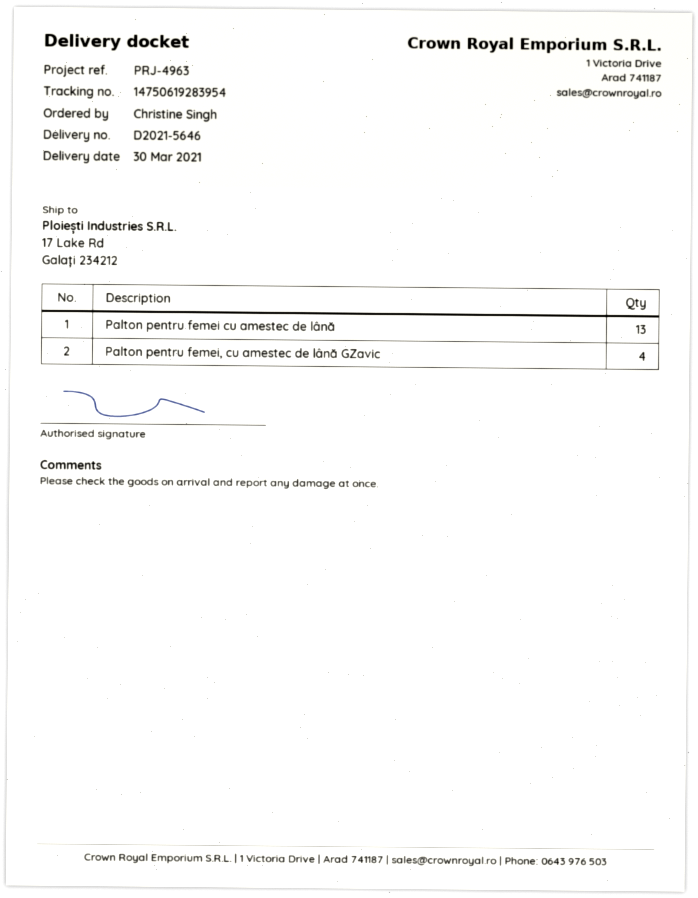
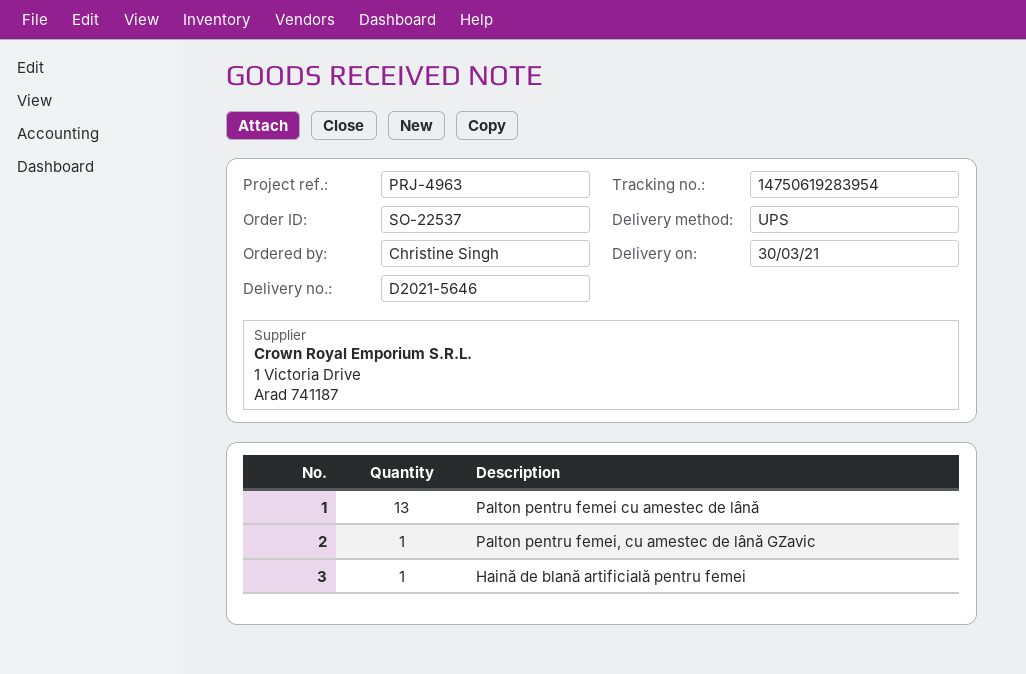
Palton pentru femei, cu amestec de lână GZavic: 4 -> 1
Haină de blană artificială pentru femei: none -> 1

